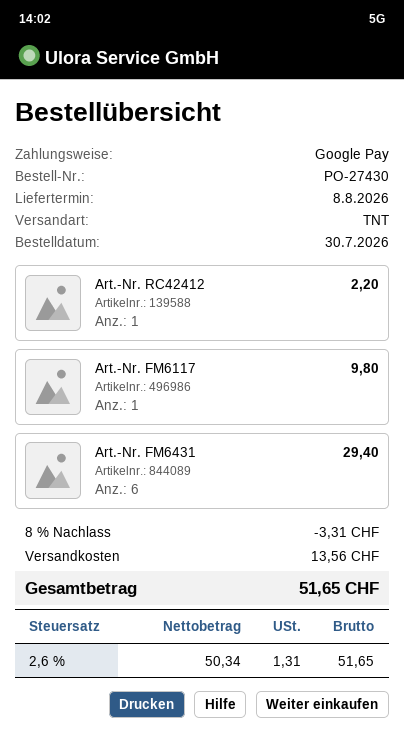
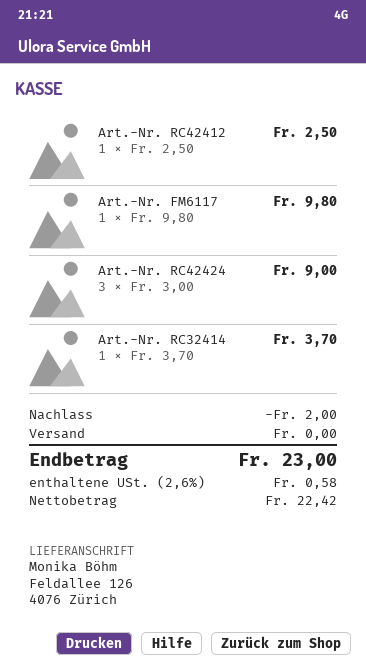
Art.-Nr. RC42412: 1 for 2.20 -> 1 for 2.50
Art.-Nr. FM6431: 6 for 29.40 -> none
Art.-Nr. RC42424: none -> 3 for 9.00
Art.-Nr. RC32414: none -> 1 for 3.70
discount: 3.31 -> 2.00
shipping: 13.56 -> 0.00
net: 50.34 -> 22.42
tax: 2.6% = 1.31 -> 2.6% = 0.58
total: 51.65 -> 23.00

